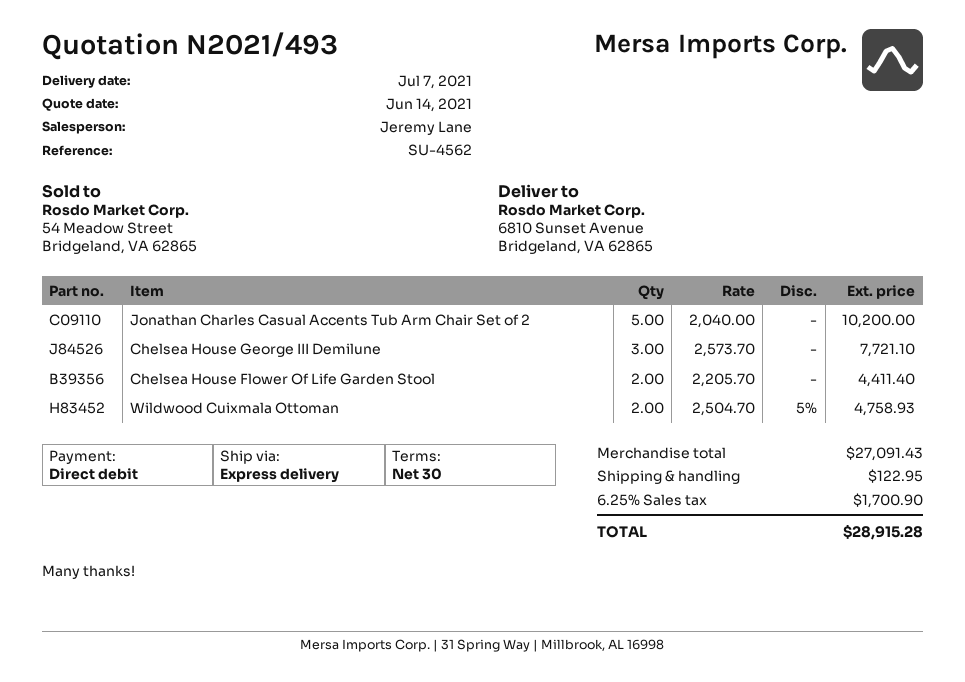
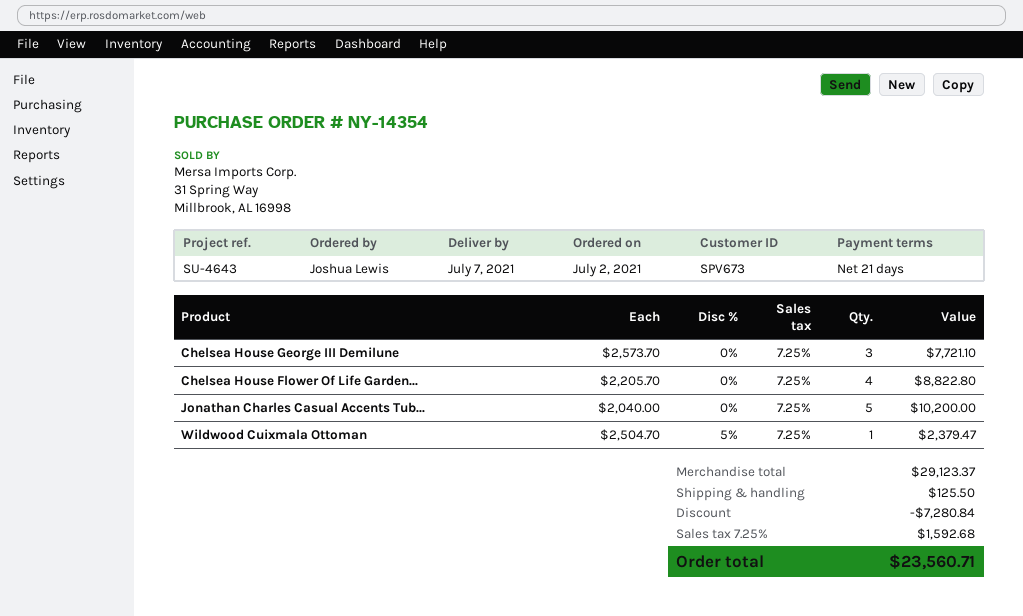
payment terms: 30 days -> 21 days
reference: SU-4562 -> SU-4643
Chelsea House Flower Of Life Garden Stool: 2 x 2205.70 = 4411.40 -> 4 x 2205.70 = 8822.80
Wildwood Cuixmala Ottoman: 2 x 2504.70 - 5% = 4758.93 -> 1 x 2504.70 - 5% = 2379.47
subtotal: 27091.43 -> 29123.37
discount: none -> 7280.84
shipping: 122.95 -> 125.50
tax: 6.25% = 1700.90 -> 7.25% = 1592.68
total: 28915.28 -> 23560.71

